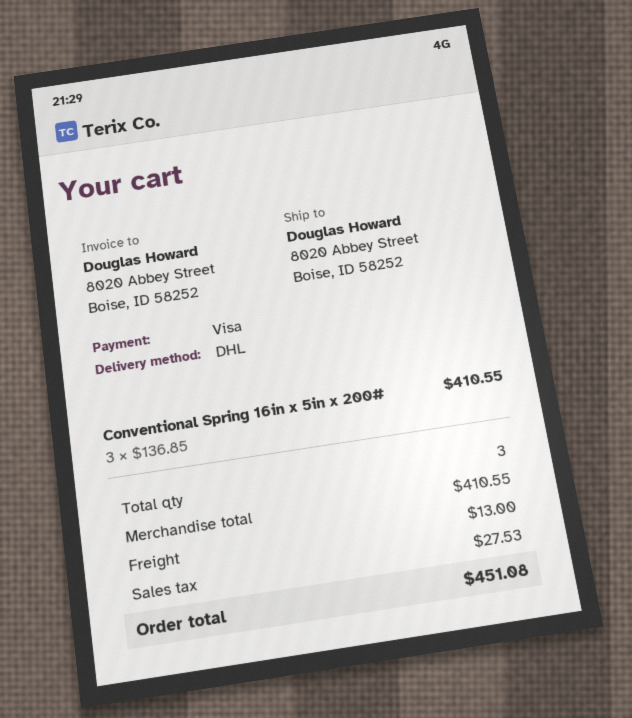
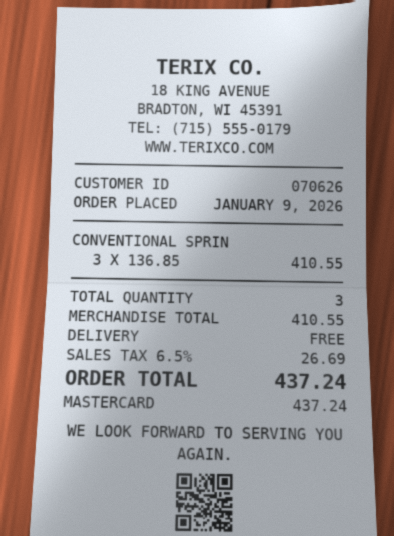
payment method: Visa -> Mastercard
shipping: 13.00 -> 0.00
tax: 27.53 -> 26.69
total: 451.08 -> 437.24

